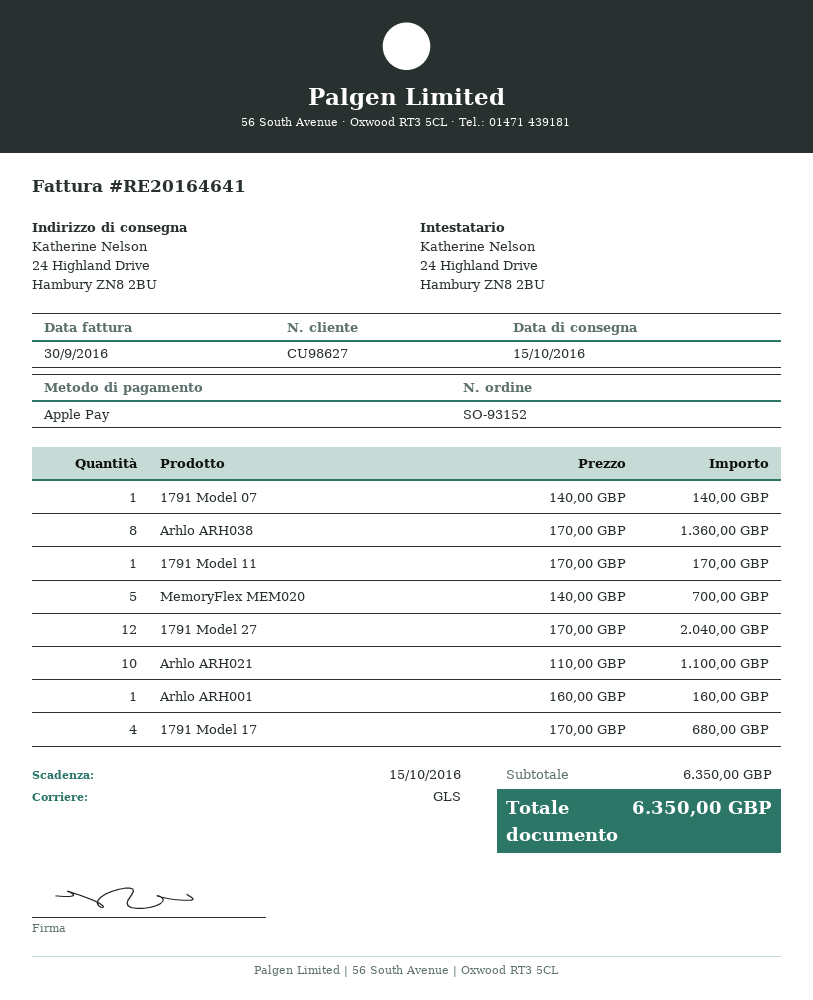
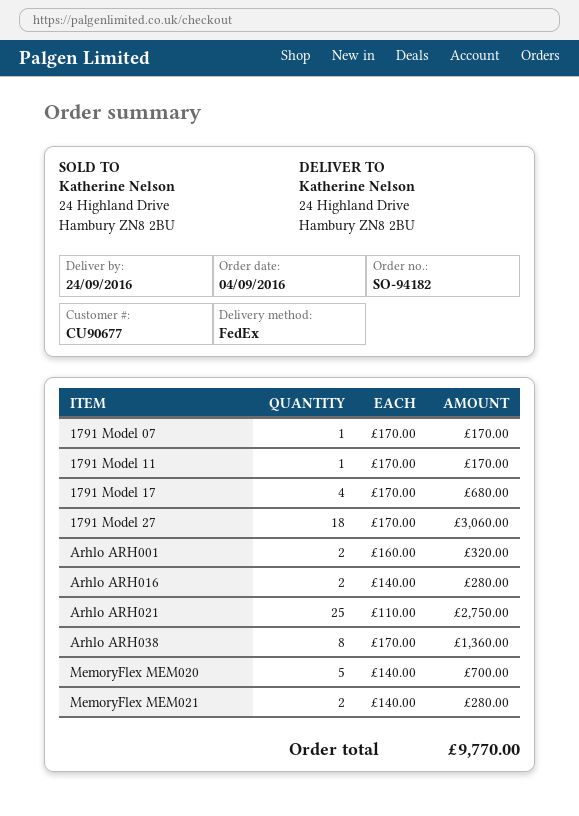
order number: SO-93152 -> SO-94182
delivery date: 2016-10-15 -> 2016-09-24
customer number: CU98627 -> CU90677
shipping method: GLS -> FedEx
1791 Model 07: 1 x 140.00 = 140.00 -> 1 x 170.00 = 170.00
1791 Model 27: 12 x 170.00 = 2040.00 -> 18 x 170.00 = 3060.00
Arhlo ARH021: 10 x 110.00 = 1100.00 -> 25 x 110.00 = 2750.00
Arhlo ARH001: 1 x 160.00 = 160.00 -> 2 x 160.00 = 320.00
Arhlo ARH016: none -> 2 x 140.00 = 280.00
MemoryFlex MEM021: none -> 2 x 140.00 = 280.00
total: 6350.00 -> 9770.00

